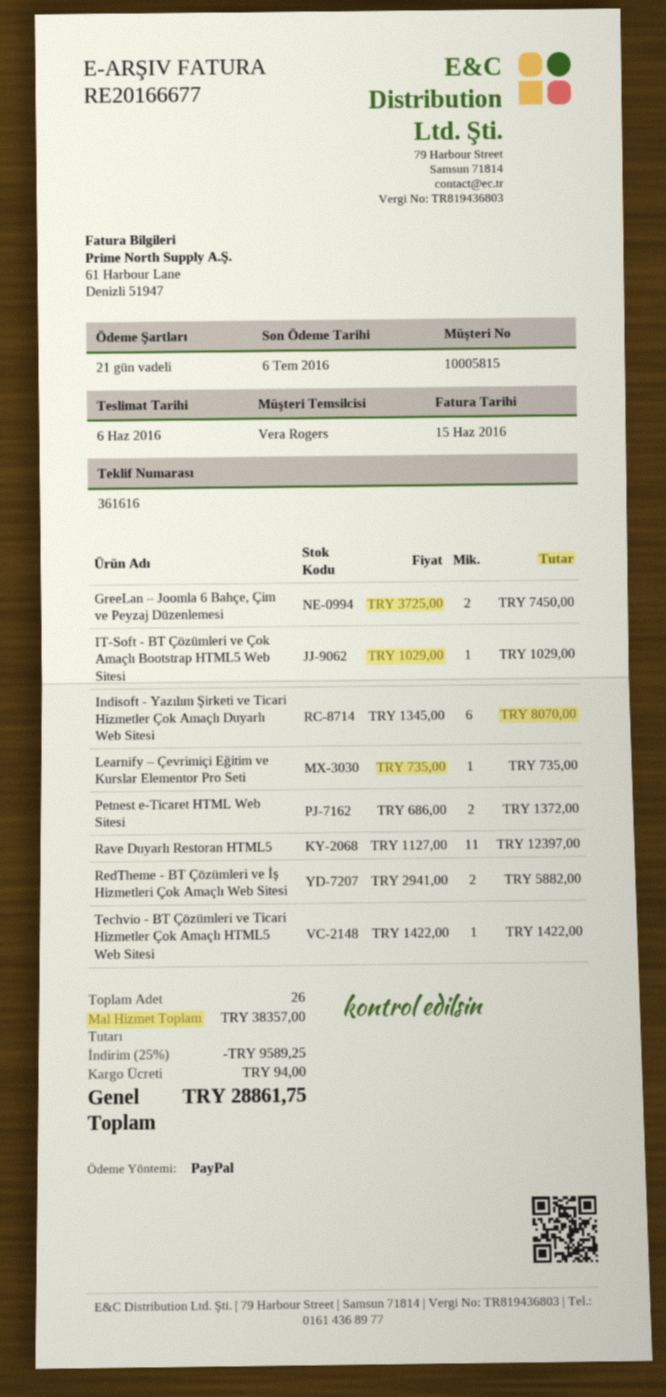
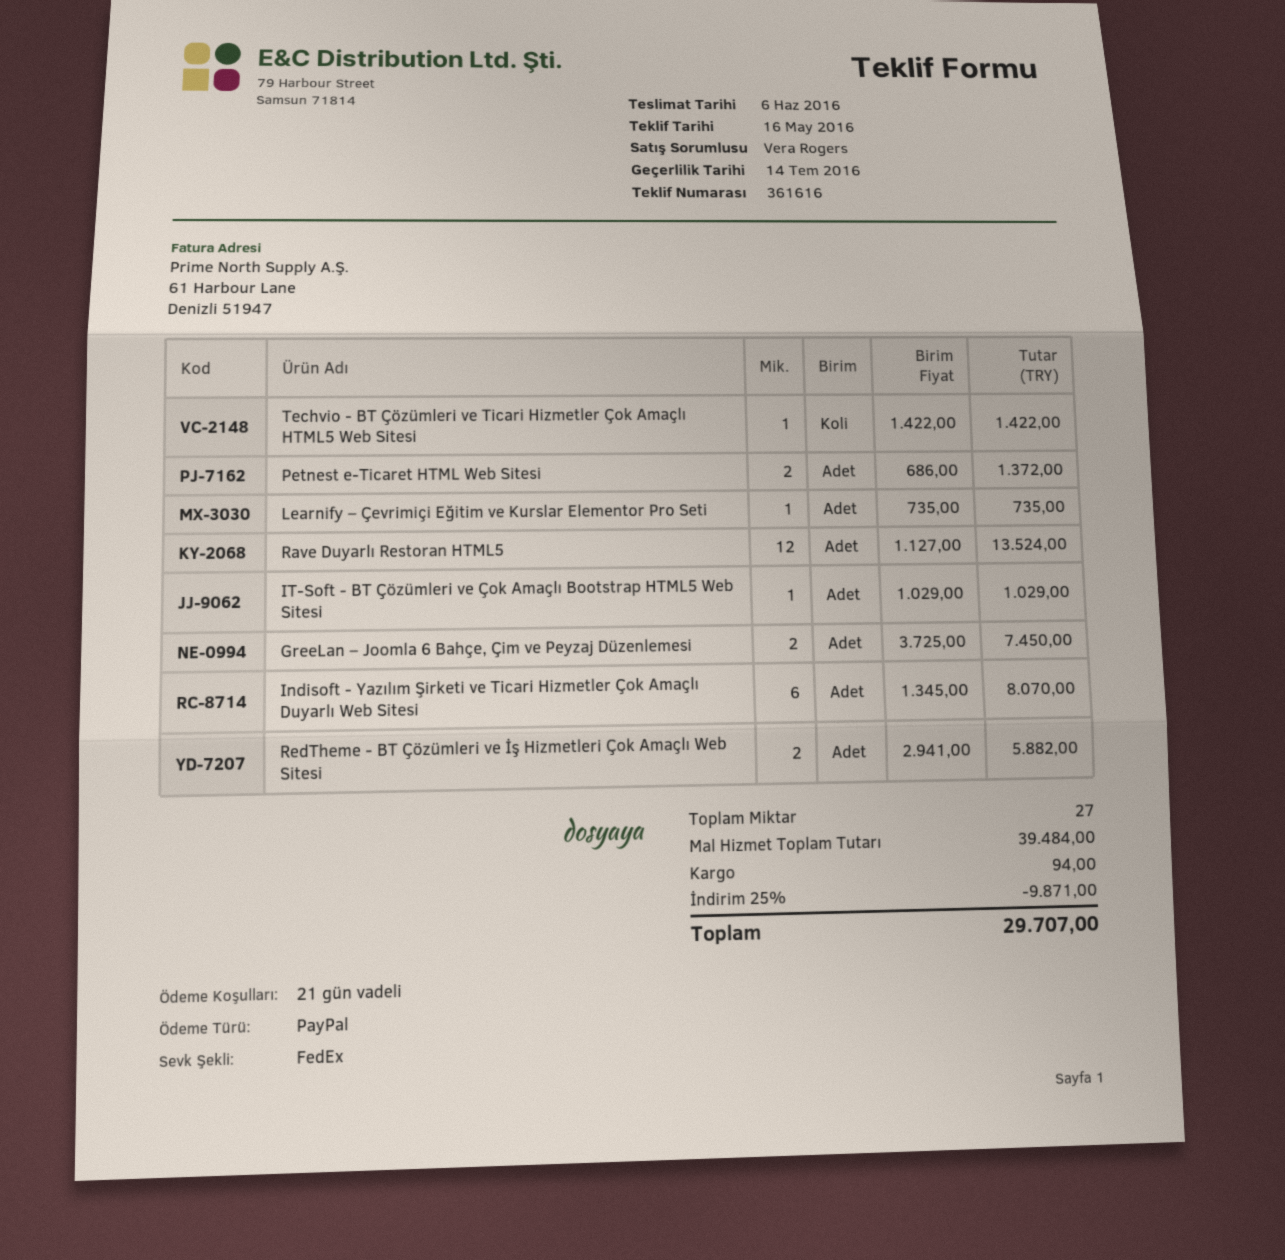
Rave Duyarlı Restoran HTML5: 11 x 1127.00 = 12397.00 -> 12 x 1127.00 = 13524.00
total quantity: 26 -> 27
subtotal: 38357.00 -> 39484.00
discount: 25% = 9589.25 -> 25% = 9871.00
total: 28861.75 -> 29707.00

